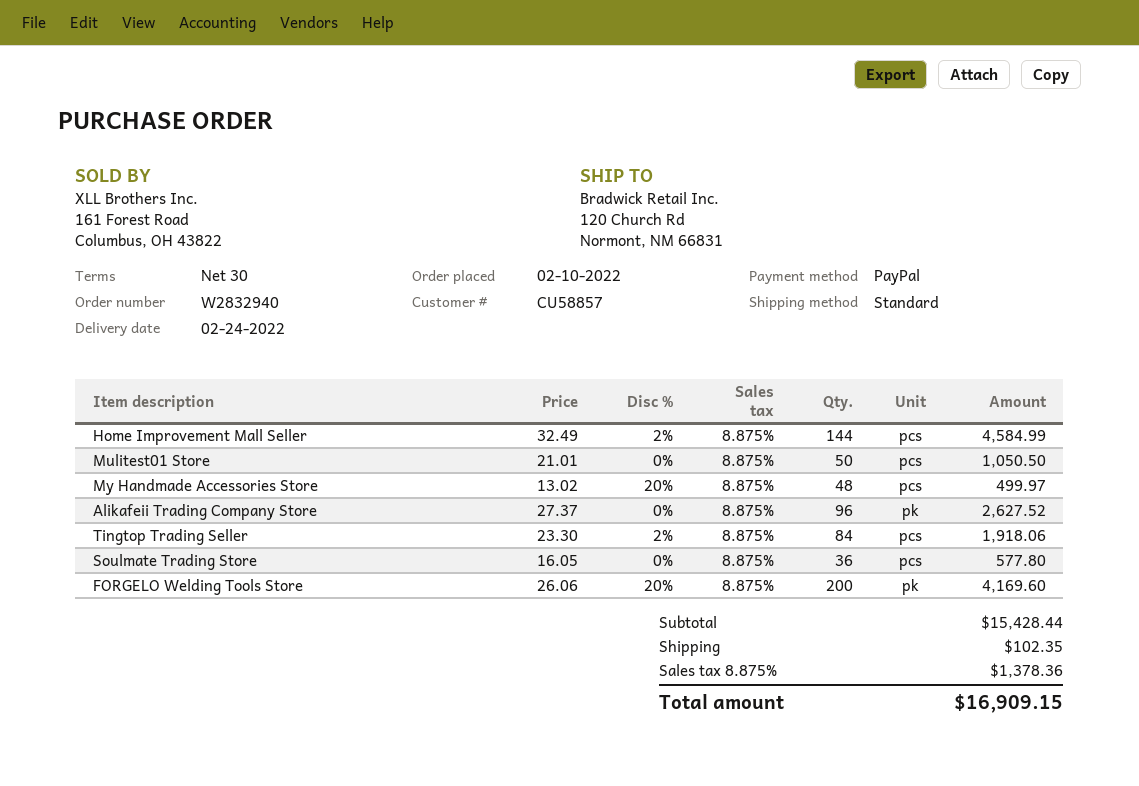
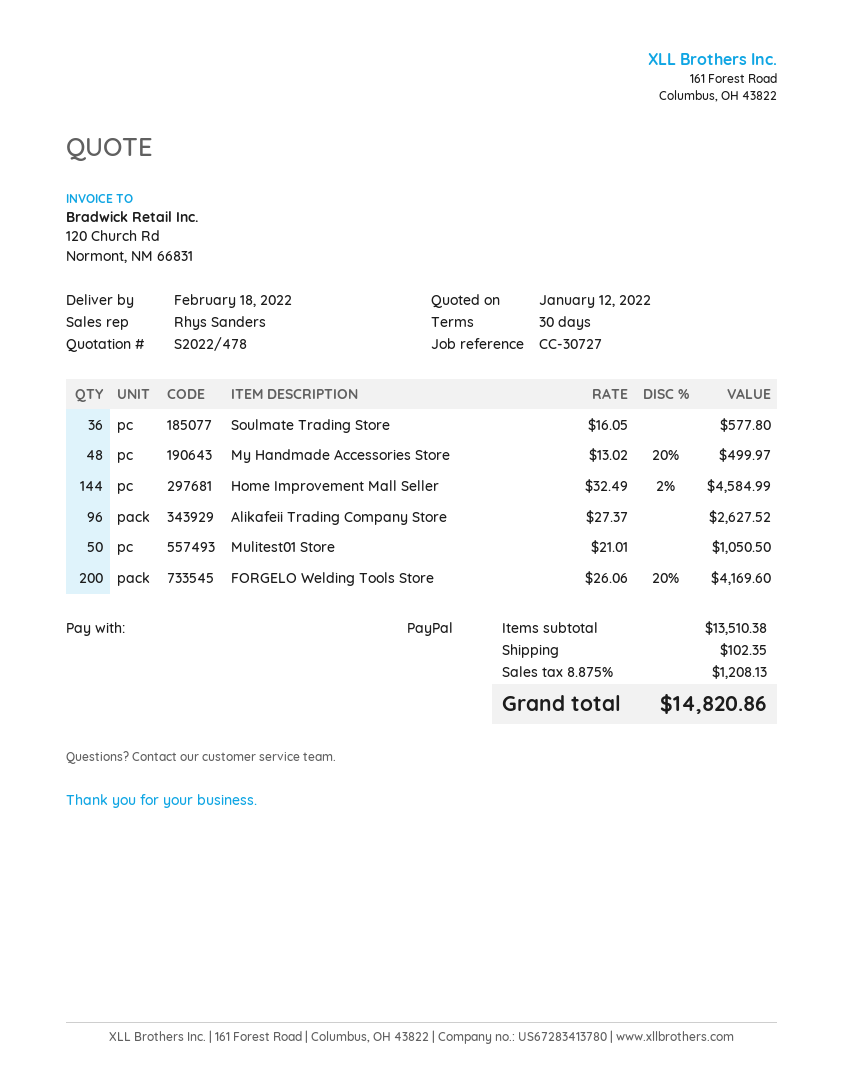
delivery date: 2022-02-24 -> 2022-02-18
Tingtop Trading Seller: 84 x 23.30 - 2% = 1918.06 -> none
subtotal: 15428.44 -> 13510.38
tax: 8.875% = 1378.36 -> 8.875% = 1208.13
total: 16909.15 -> 14820.86

